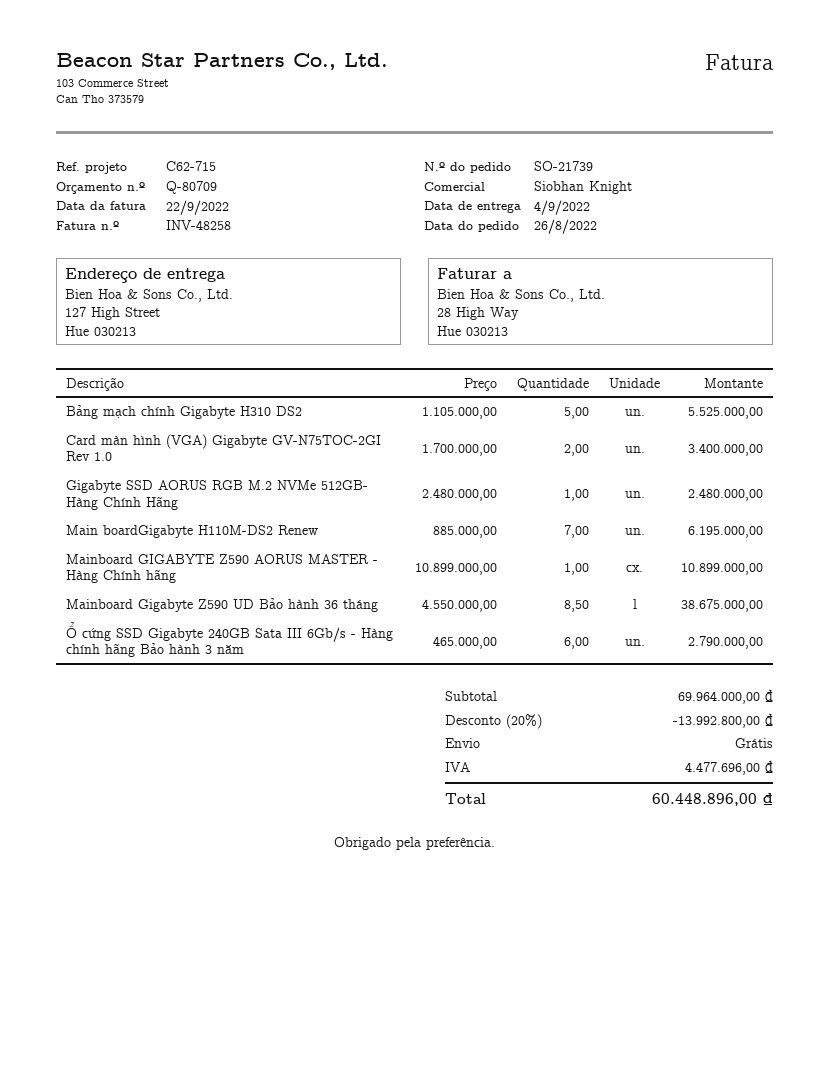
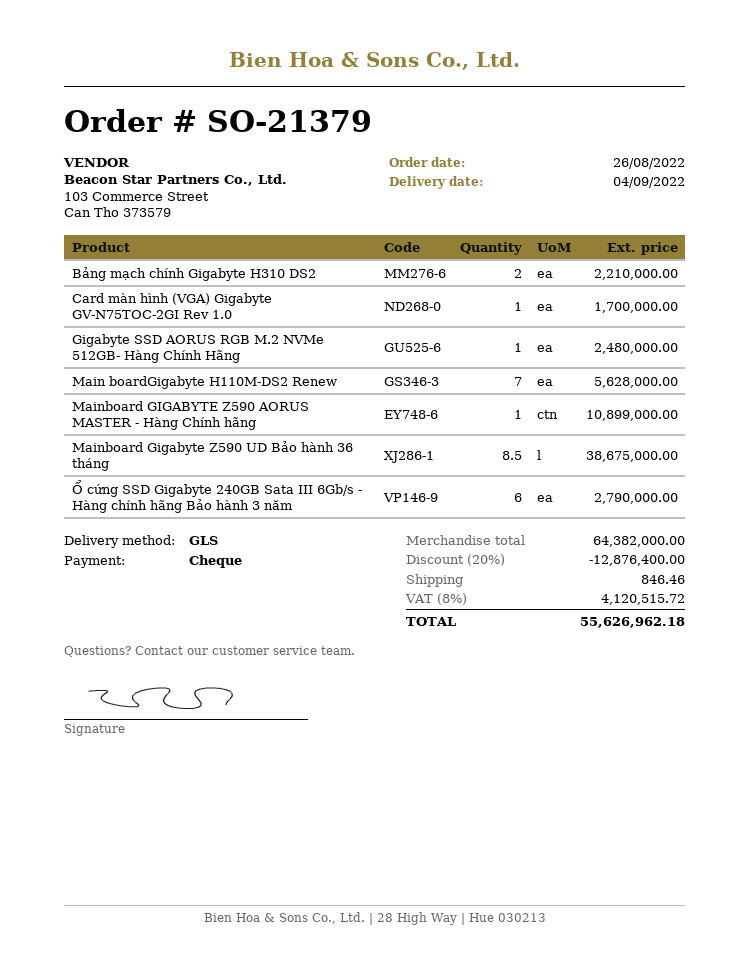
order number: SO-21739 -> SO-21379
Bảng mạch chính Gigabyte H310 DS2: 5 for 5525000.00 -> 2 for 2210000.00
Card màn hình (VGA) Gigabyte GV-N75TOC-2GI Rev 1.0: 2 for 3400000.00 -> 1 for 1700000.00
Main boardGigabyte H110M-DS2 Renew: 7 for 6195000.00 -> 7 for 5628000.00
subtotal: 69964000.00 -> 64382000.00
discount: 20% = 13992800.00 -> 20% = 12876400.00
shipping: 0.00 -> 846.46
tax: 4477696.00 -> 4120515.72
total: 60448896.00 -> 55626962.18

